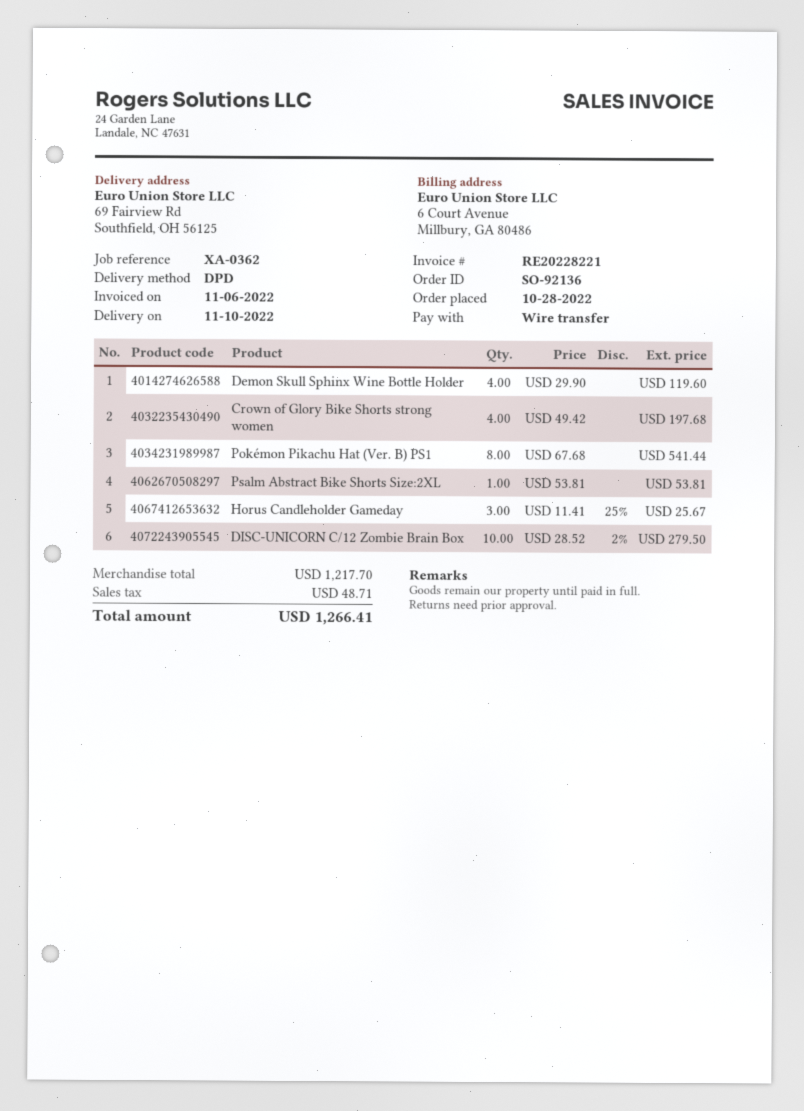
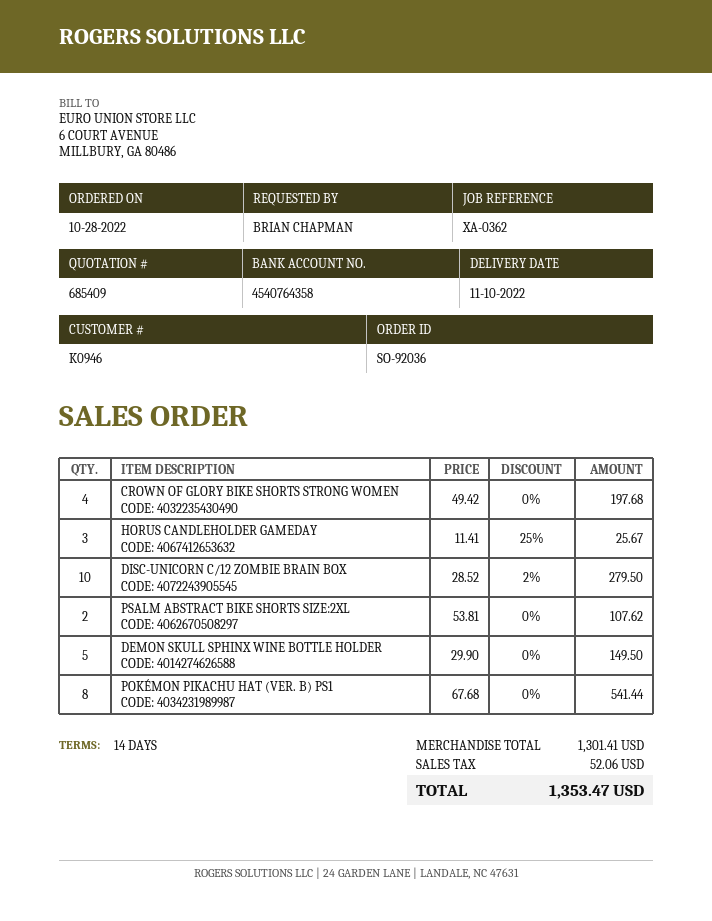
order number: SO-92136 -> SO-92036
Demon Skull Sphinx Wine Bottle Holder: 4 x 29.90 = 119.60 -> 5 x 29.90 = 149.50
Psalm Abstract Bike Shorts Size:2XL: 1 x 53.81 = 53.81 -> 2 x 53.81 = 107.62
subtotal: 1217.70 -> 1301.41
tax: 48.71 -> 52.06
total: 1266.41 -> 1353.47

